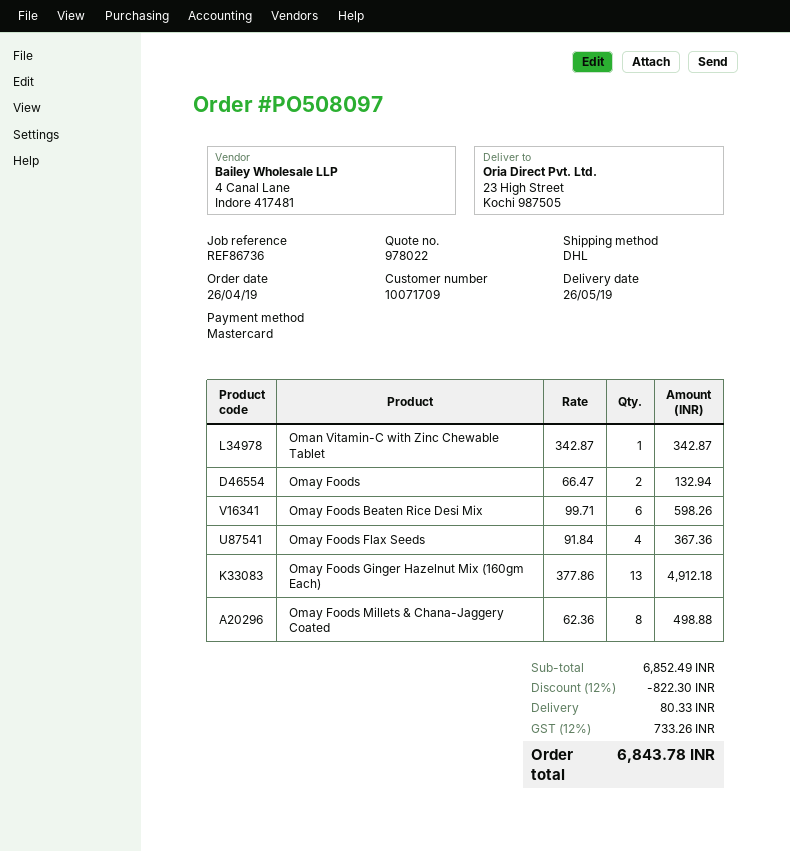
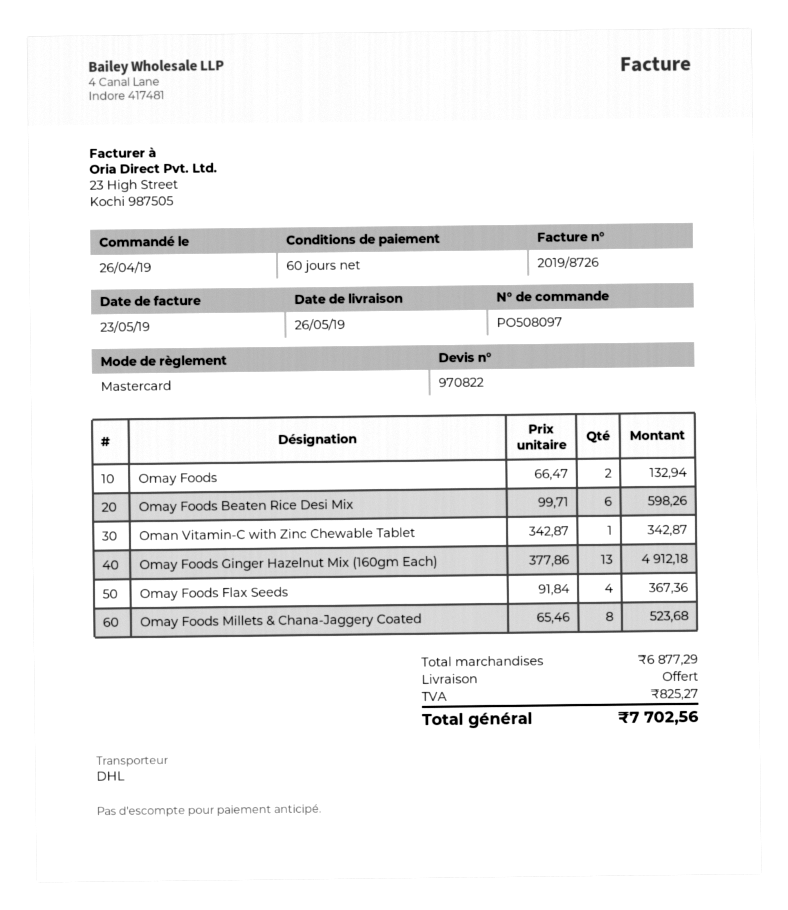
quote number: 978022 -> 970822
Omay Foods Millets & Chana-Jaggery Coated: 8 x 62.36 = 498.88 -> 8 x 65.46 = 523.68
subtotal: 6852.49 -> 6877.29
discount: 12% = 822.30 -> none
shipping: 80.33 -> 0.00
tax: 733.26 -> 825.27
total: 6843.78 -> 7702.56

